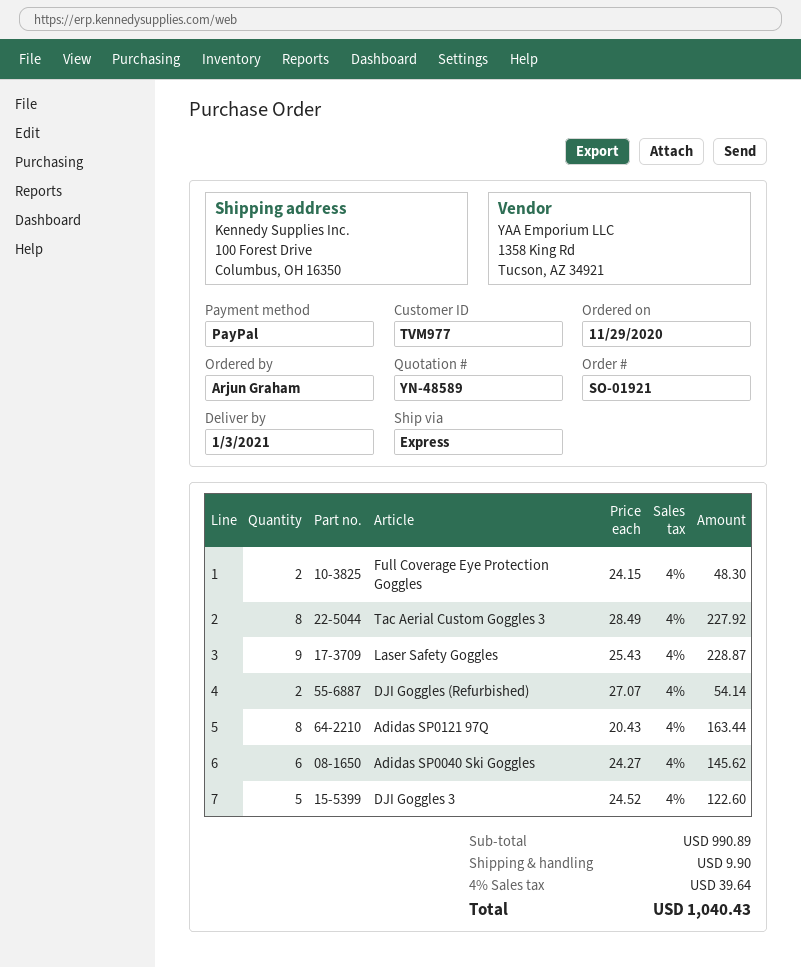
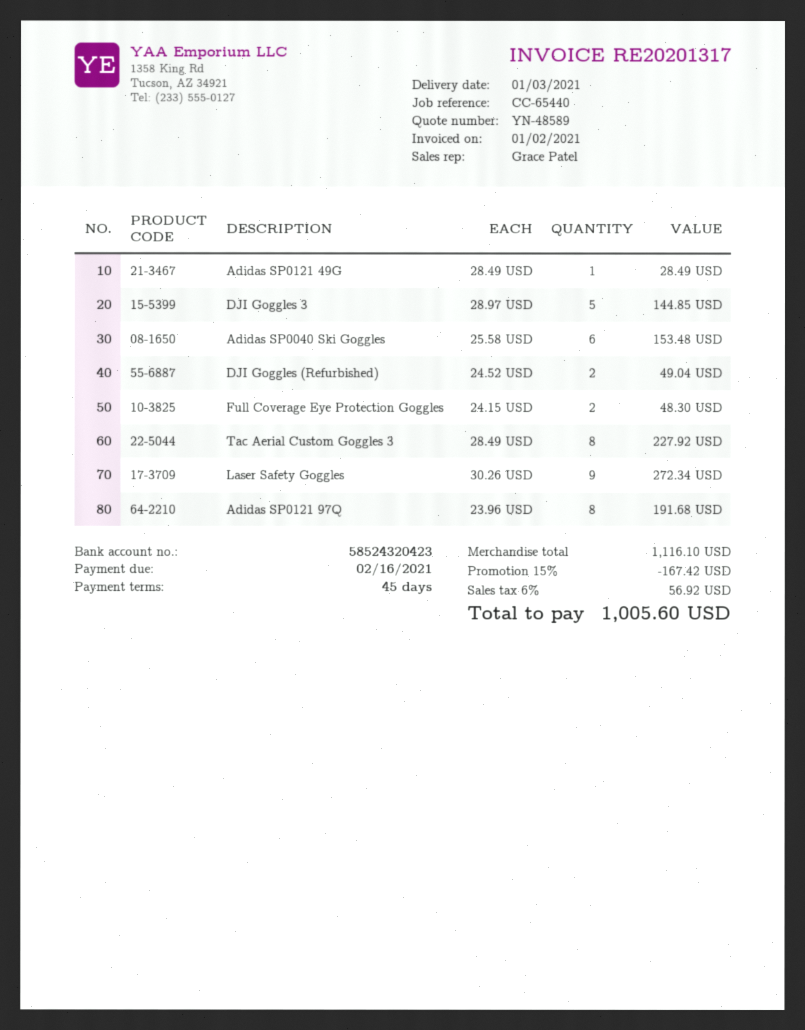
Laser Safety Goggles: 9 x 25.43 = 228.87 -> 9 x 30.26 = 272.34
DJI Goggles (Refurbished): 2 x 27.07 = 54.14 -> 2 x 24.52 = 49.04
Adidas SP0121 97Q: 8 x 20.43 = 163.44 -> 8 x 23.96 = 191.68
Adidas SP0040 Ski Goggles: 6 x 24.27 = 145.62 -> 6 x 25.58 = 153.48
DJI Goggles 3: 5 x 24.52 = 122.60 -> 5 x 28.97 = 144.85
Adidas SP0121 49G: none -> 1 x 28.49 = 28.49
subtotal: 990.89 -> 1116.10
discount: none -> 15% = 167.42
shipping: 9.90 -> none
tax: 4% = 39.64 -> 6% = 56.92
total: 1040.43 -> 1005.60

